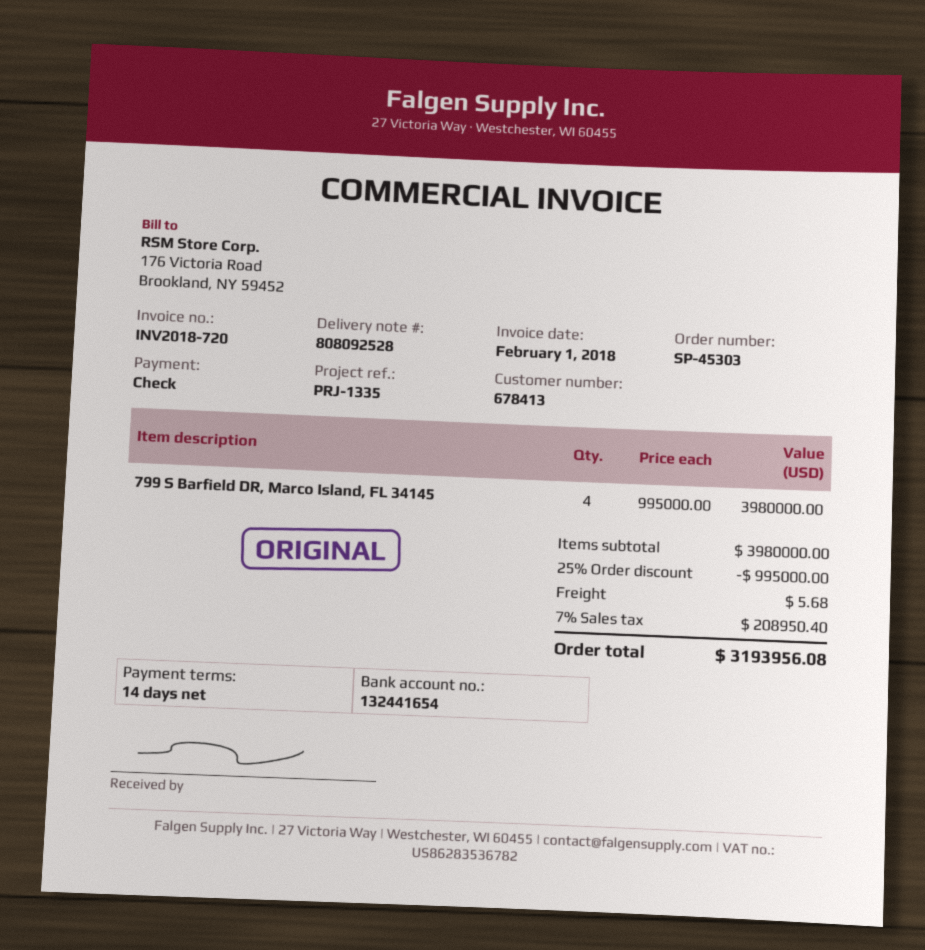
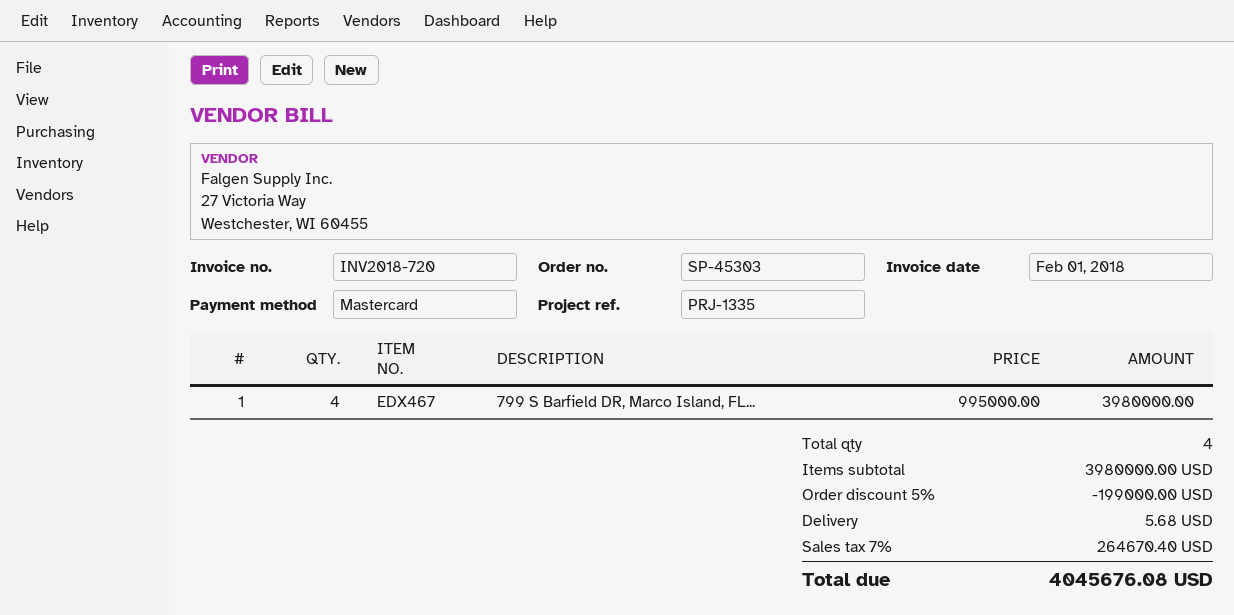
payment method: cheque -> Mastercard
discount: 25% = 995000.00 -> 5% = 199000.00
tax: 7% = 208950.40 -> 7% = 264670.40
total: 3193956.08 -> 4045676.08

